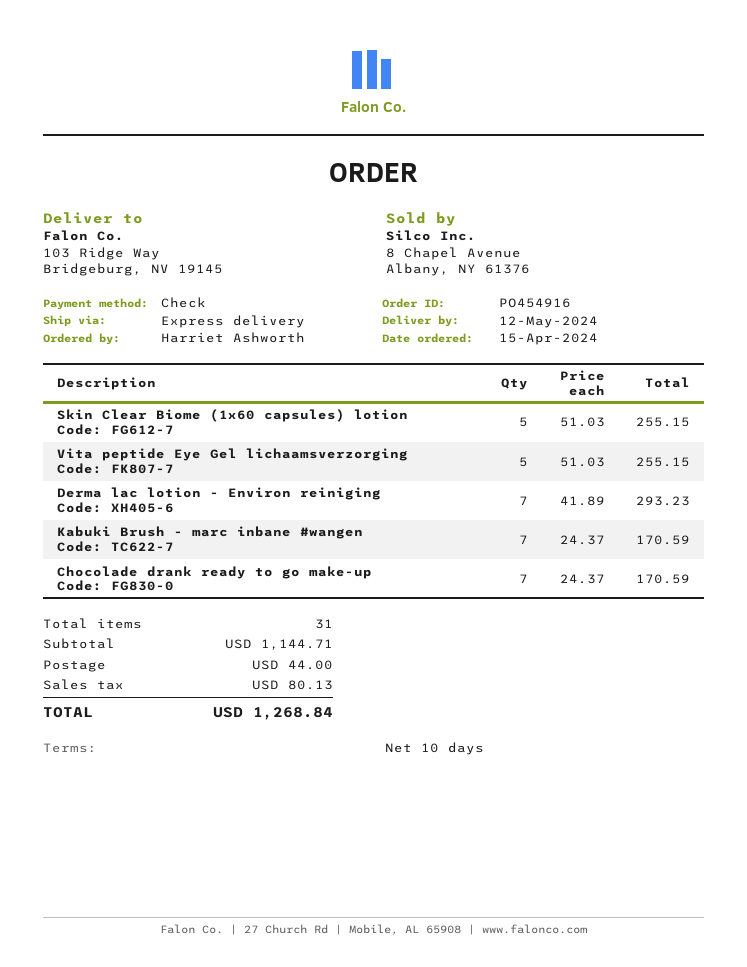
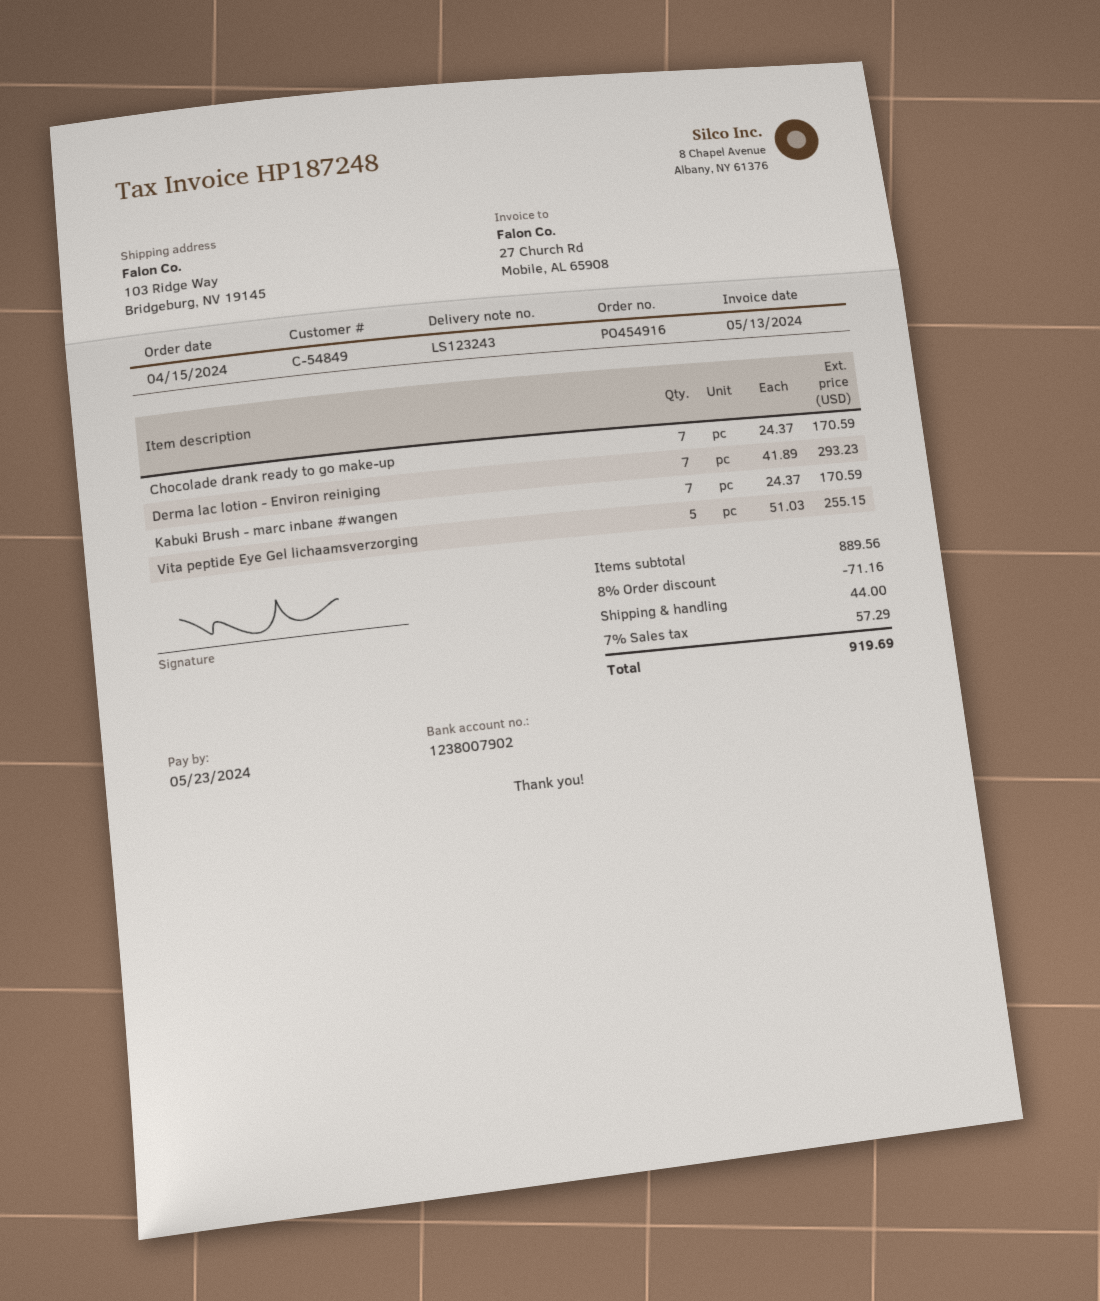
Skin Clear Biome (1x60 capsules) lotion: 5 x 51.03 = 255.15 -> none
subtotal: 1144.71 -> 889.56
discount: none -> 8% = 71.16
tax: 80.13 -> 57.29
total: 1268.84 -> 919.69

